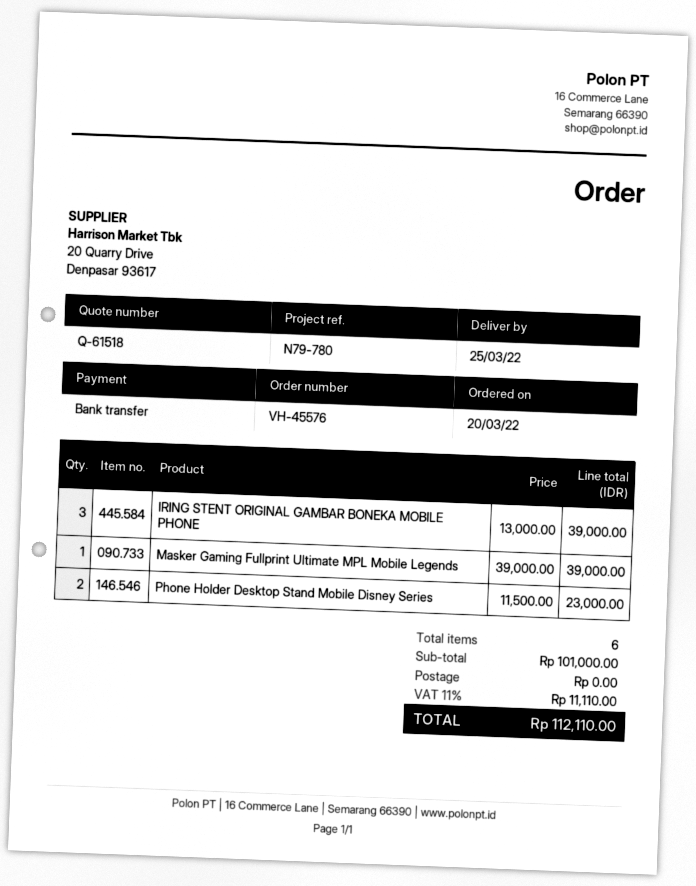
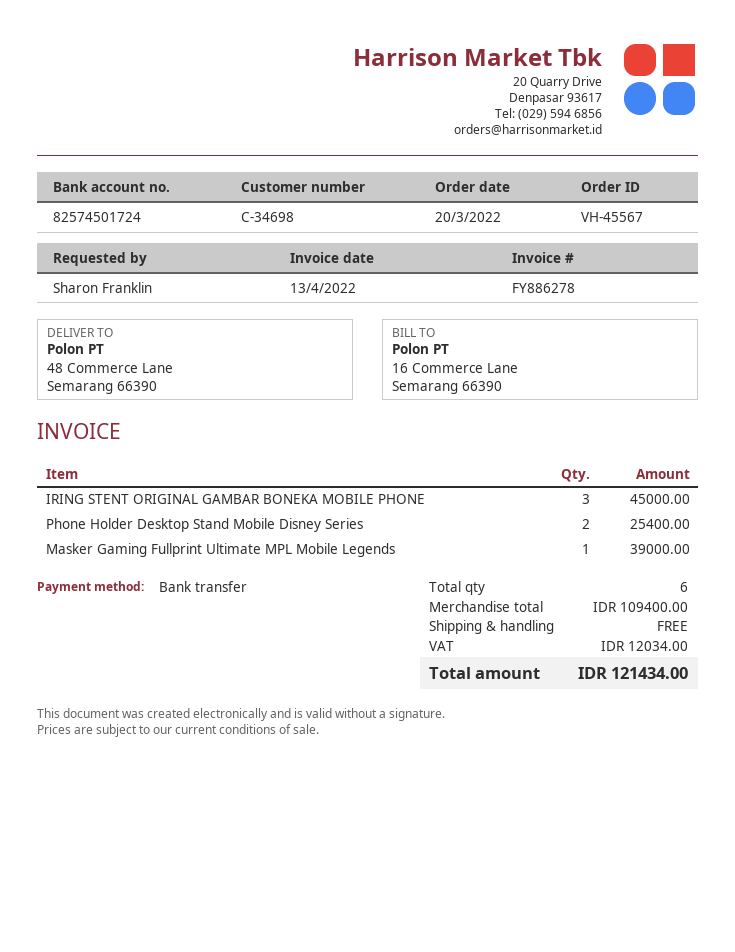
order number: VH-45576 -> VH-45567
IRING STENT ORIGINAL GAMBAR BONEKA MOBILE PHONE: 3 for 39000.00 -> 3 for 45000.00
Phone Holder Desktop Stand Mobile Disney Series: 2 for 23000.00 -> 2 for 25400.00
subtotal: 101000.00 -> 109400.00
tax: 11110.00 -> 12034.00
total: 112110.00 -> 121434.00

